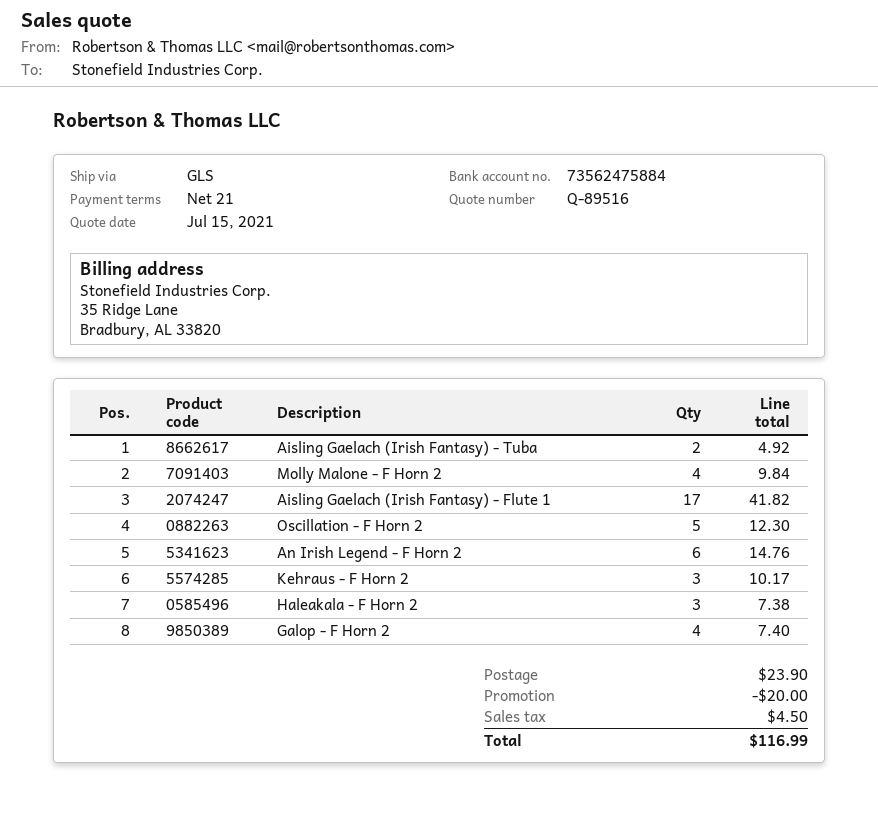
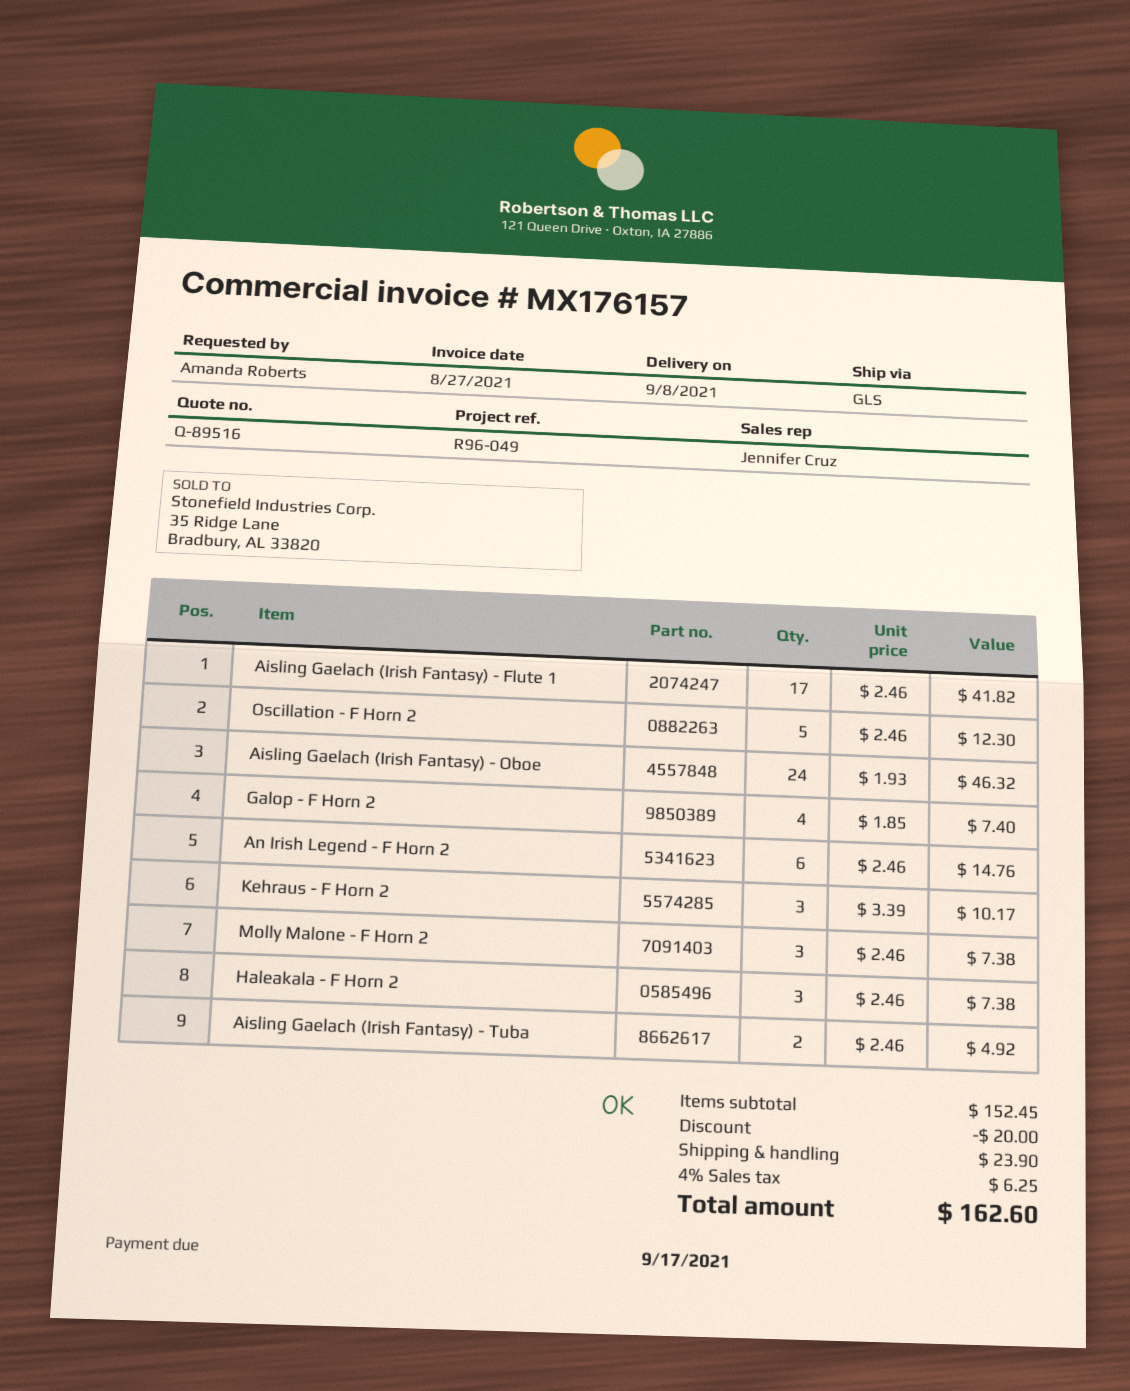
Molly Malone - F Horn 2: 4 for 9.84 -> 3 for 7.38
Aisling Gaelach (Irish Fantasy) - Oboe: none -> 24 for 46.32
tax: 4.50 -> 6.25
total: 116.99 -> 162.60

